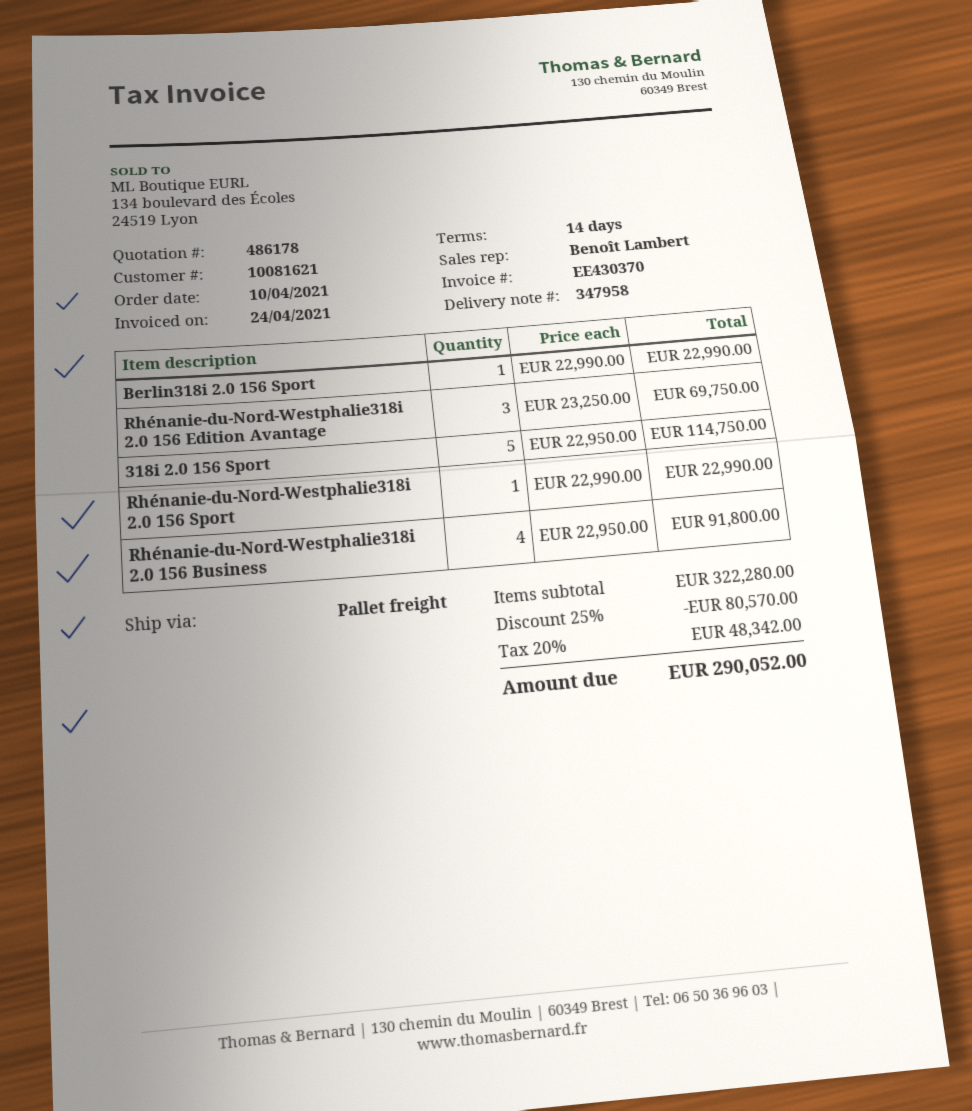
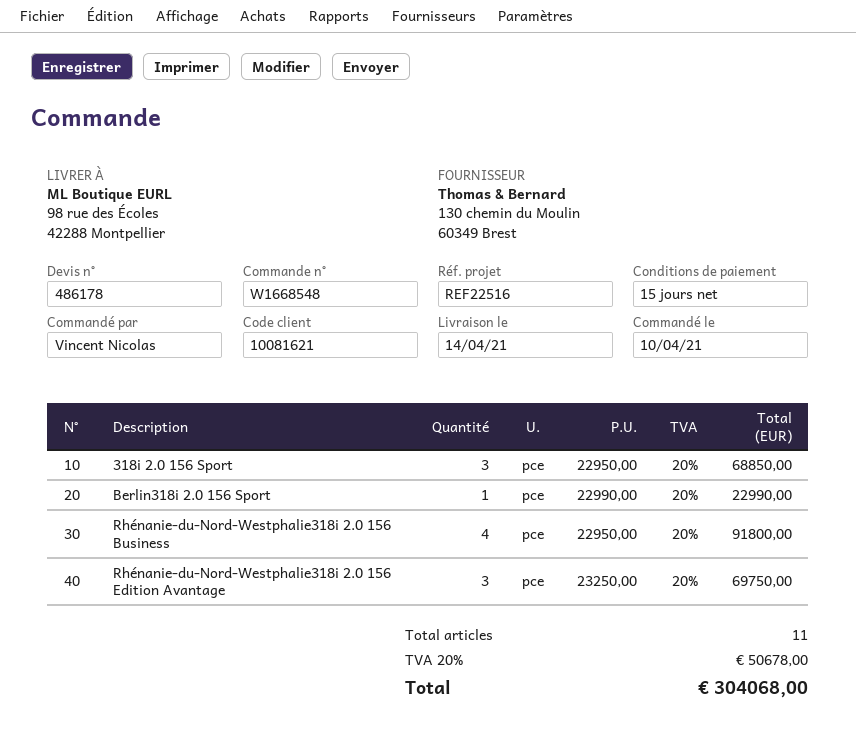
payment terms: 14 days -> 15 days
318i 2.0 156 Sport: 5 x 22950.00 = 114750.00 -> 3 x 22950.00 = 68850.00
Rhénanie-du-Nord-Westphalie318i 2.0 156 Sport: 1 x 22990.00 = 22990.00 -> none
discount: 25% = 80570.00 -> none
tax: 20% = 48342.00 -> 20% = 50678.00
total: 290052.00 -> 304068.00

